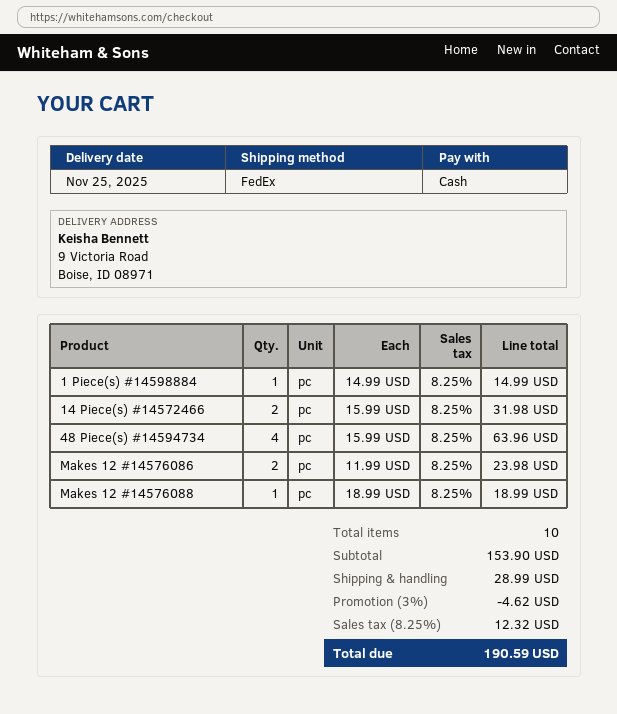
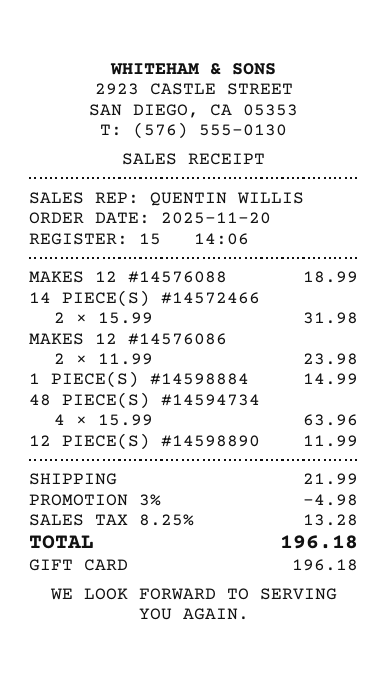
payment method: cash -> gift card
12 PIECE(S) #14598890: none -> 1 x 11.99 = 11.99
discount: 3% = 4.62 -> 3% = 4.98
shipping: 28.99 -> 21.99
tax: 8.25% = 12.32 -> 8.25% = 13.28
total: 190.59 -> 196.18

